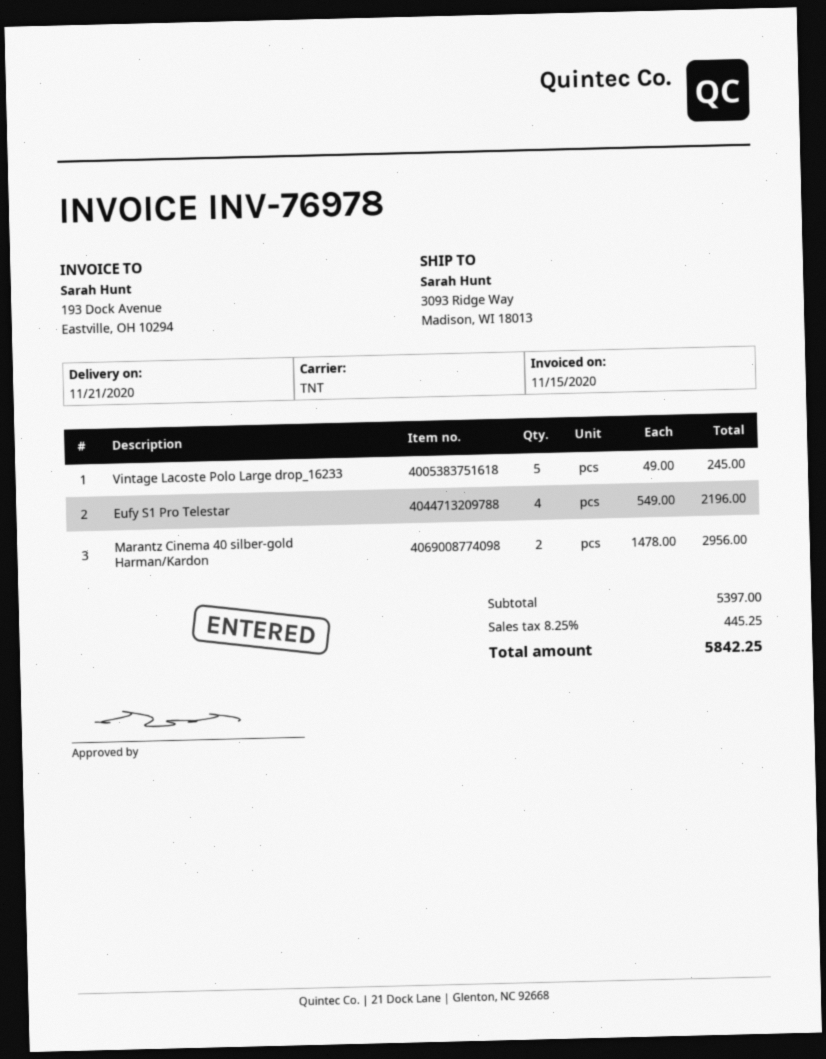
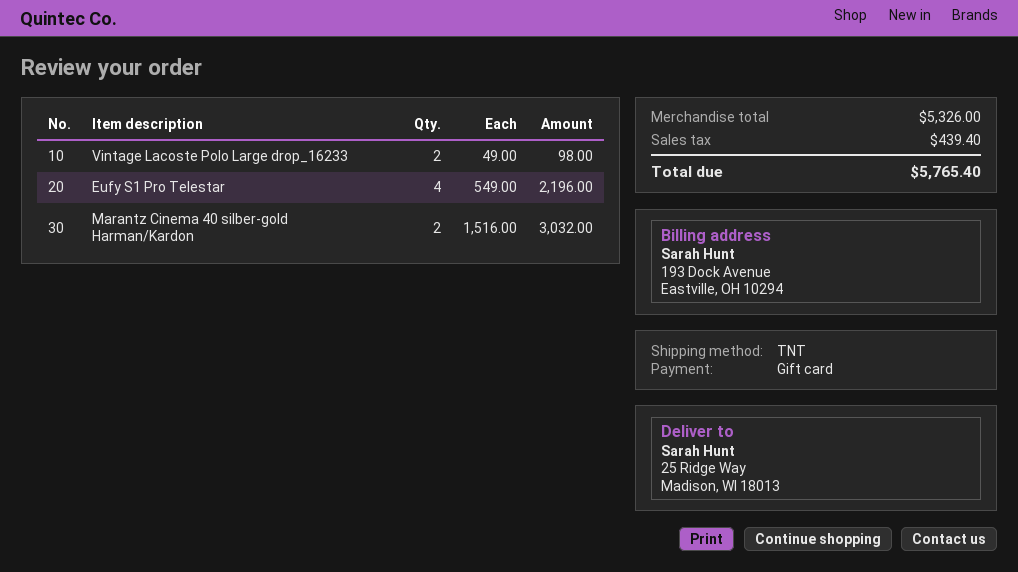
ship to: 3093 Ridge Way, Madison, WI 18013 -> 25 Ridge Way, Madison, WI 18013
Vintage Lacoste Polo Large drop_16233: 5 x 49.00 = 245.00 -> 2 x 49.00 = 98.00
Marantz Cinema 40 silber-gold Harman/Kardon: 2 x 1478.00 = 2956.00 -> 2 x 1516.00 = 3032.00
subtotal: 5397.00 -> 5326.00
tax: 445.25 -> 439.40
total: 5842.25 -> 5765.40

